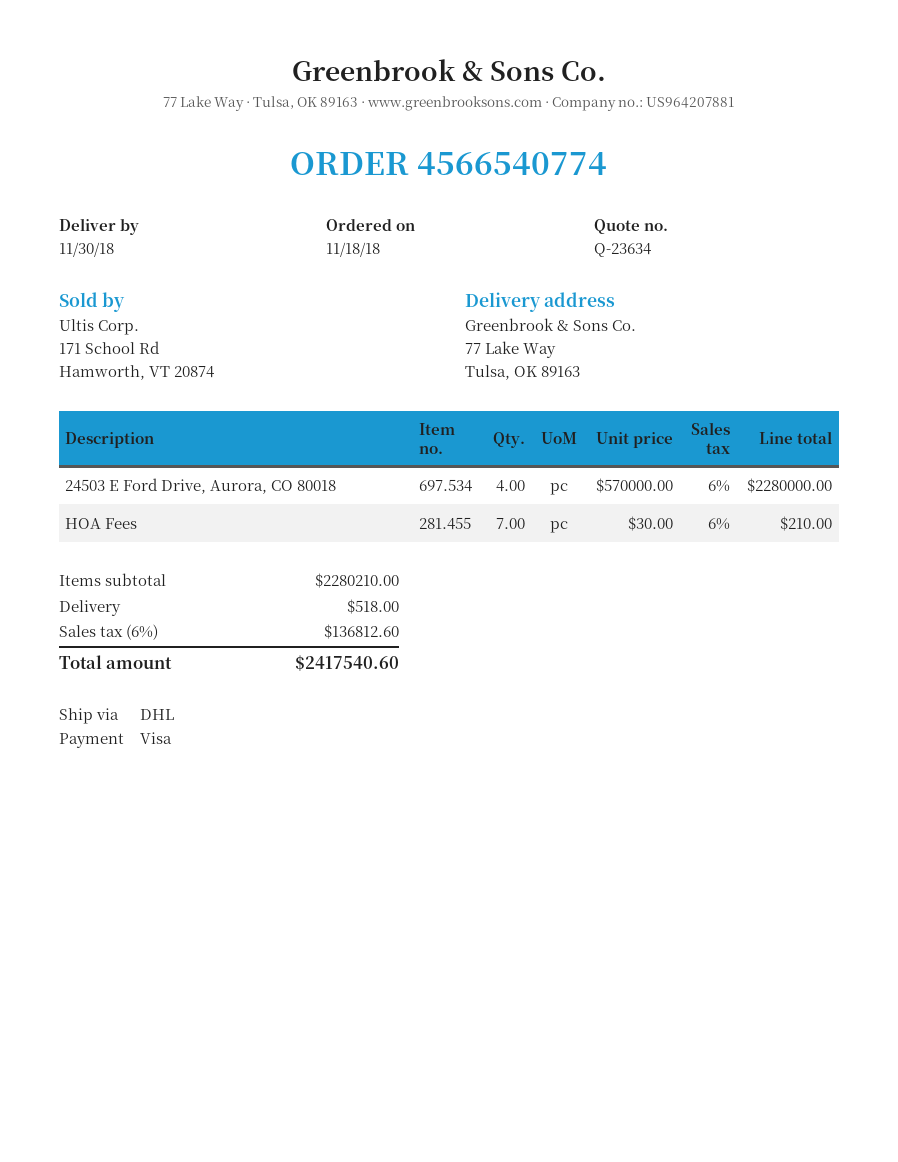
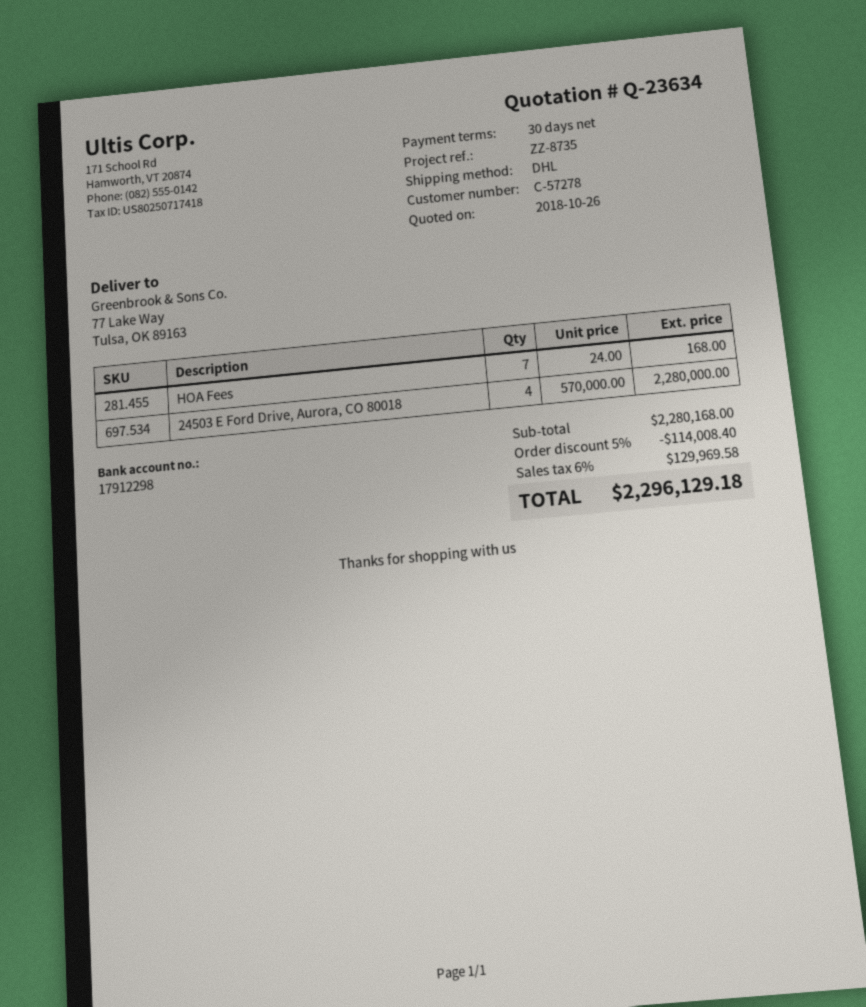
HOA Fees: 7 x 30.00 = 210.00 -> 7 x 24.00 = 168.00
subtotal: 2280210.00 -> 2280168.00
discount: none -> 5% = 114008.40
shipping: 518.00 -> none
tax: 6% = 136812.60 -> 6% = 129969.58
total: 2417540.60 -> 2296129.18

